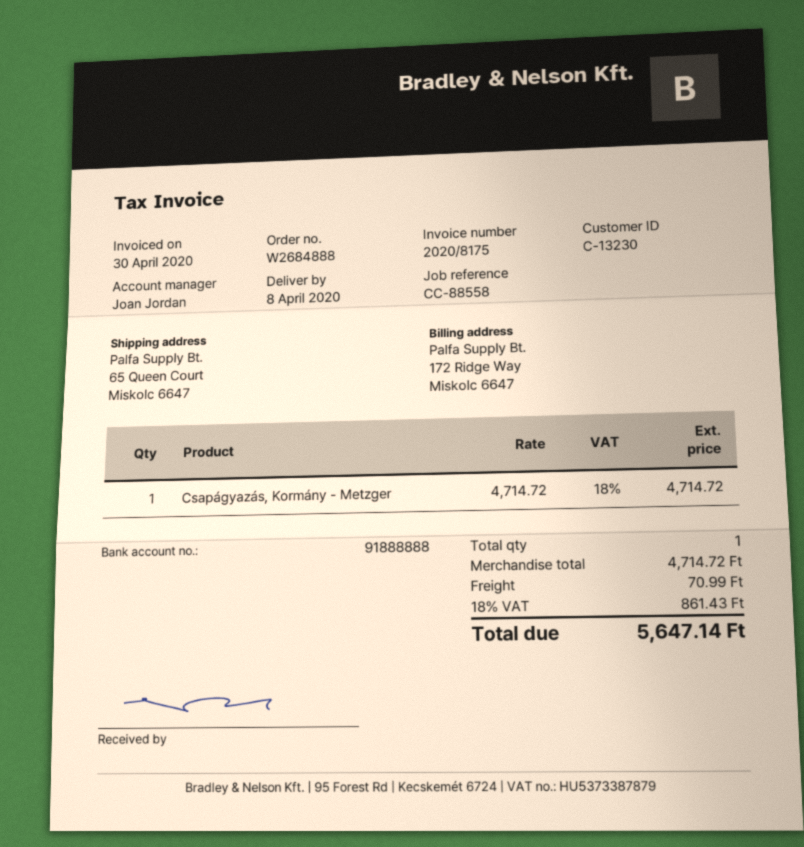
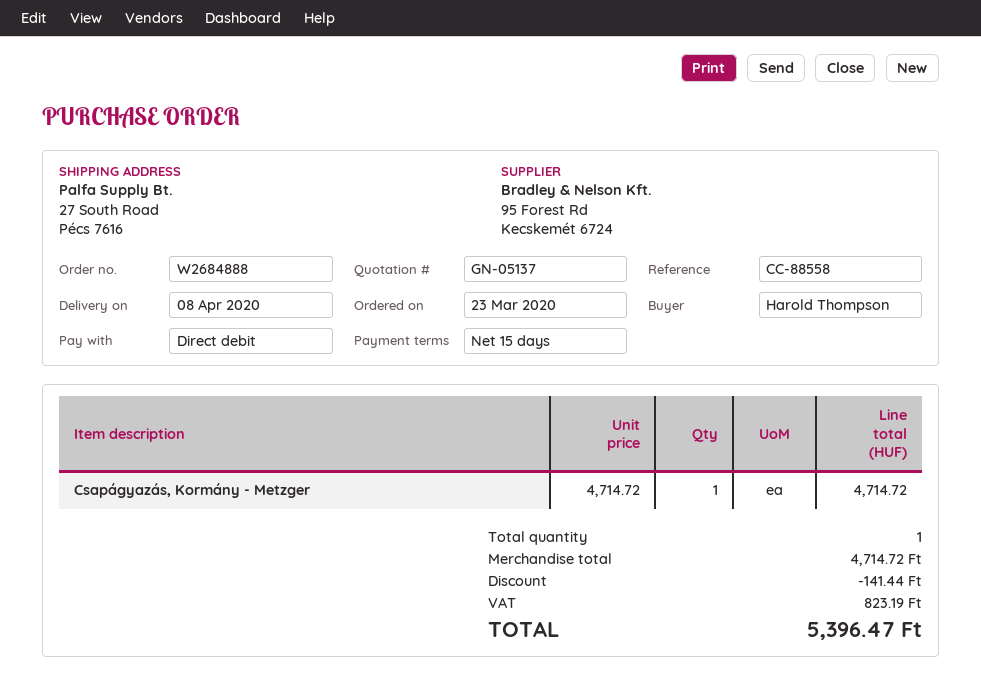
ship to: 65 Queen Court, Miskolc 6647 -> 27 South Road, Pécs 7616
discount: none -> 141.44
shipping: 70.99 -> none
tax: 861.43 -> 823.19
total: 5647.14 -> 5396.47

